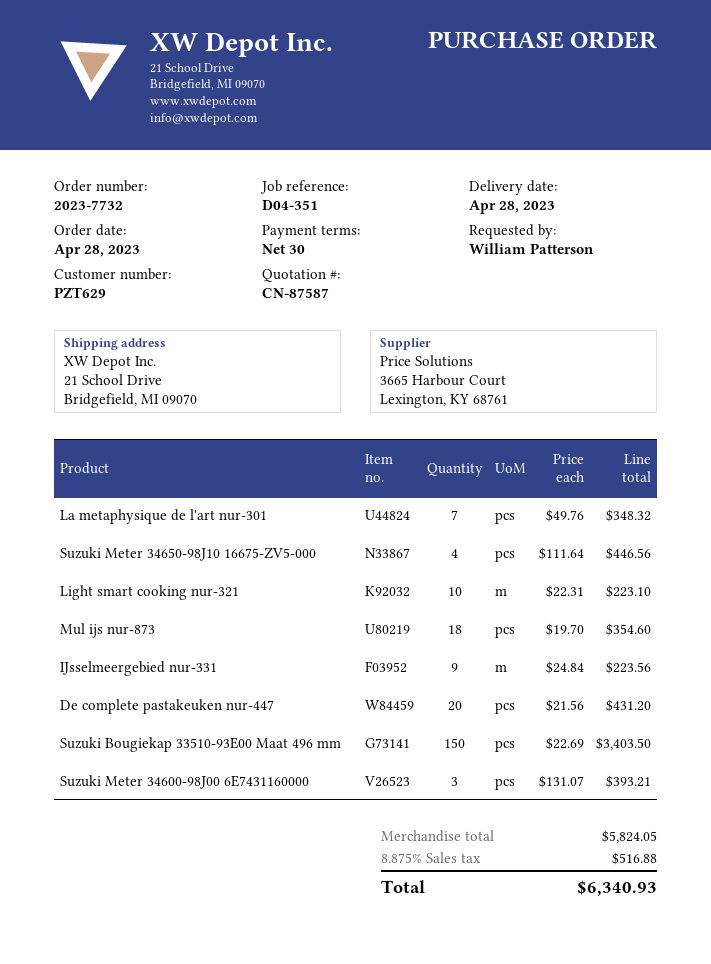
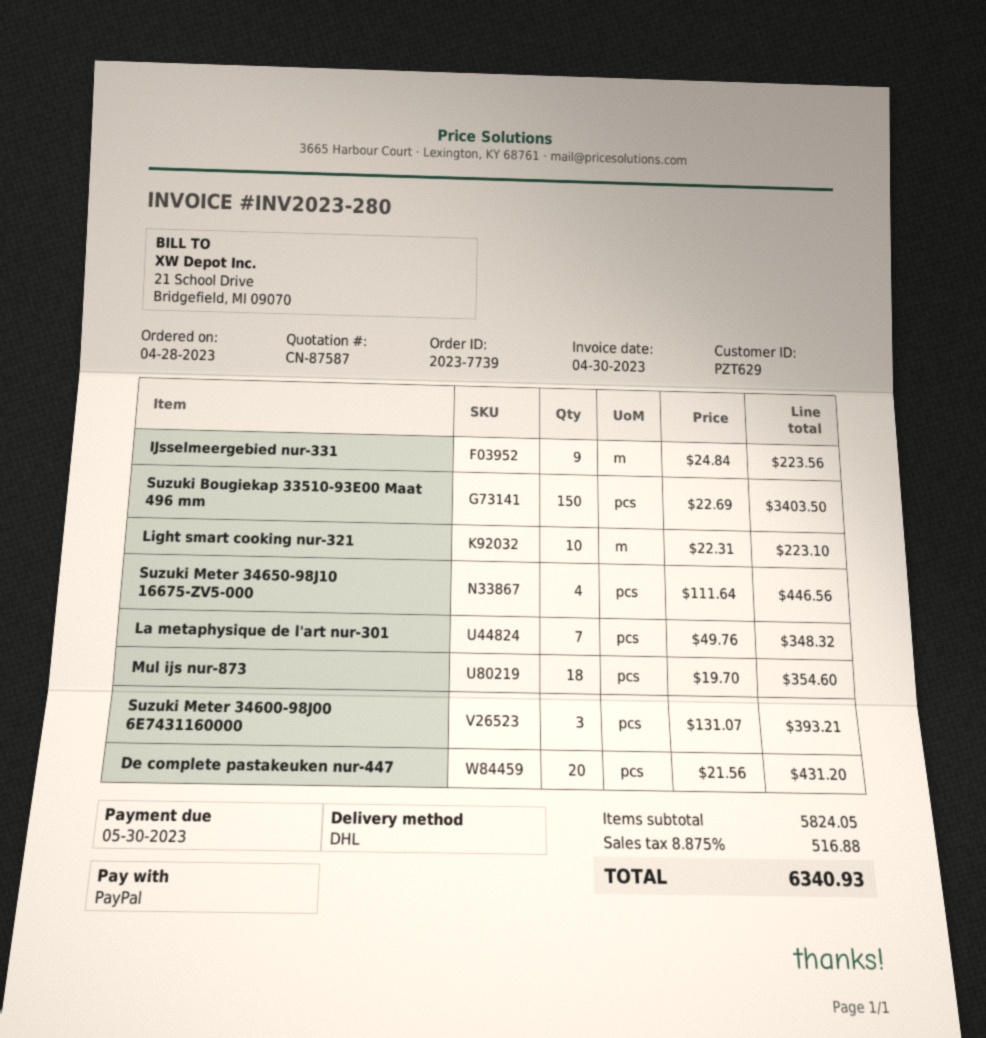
order number: 2023-7732 -> 2023-7739

